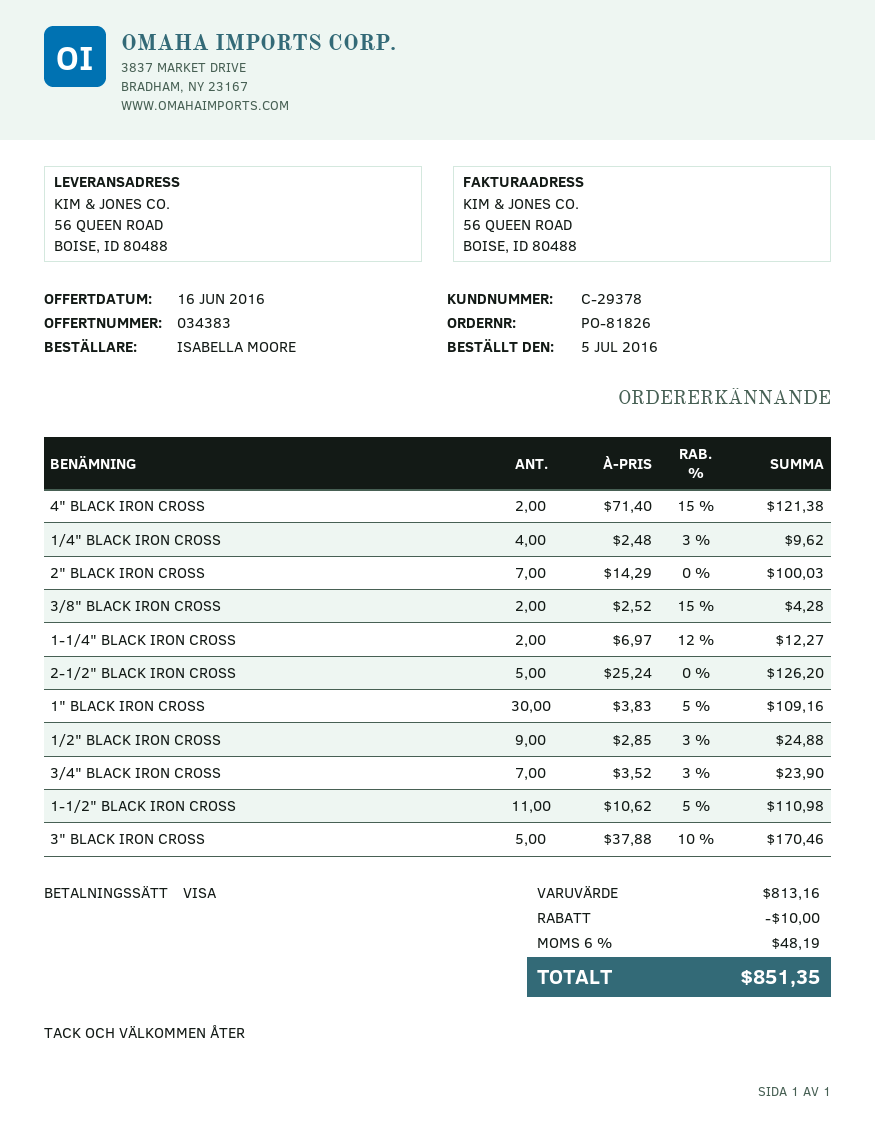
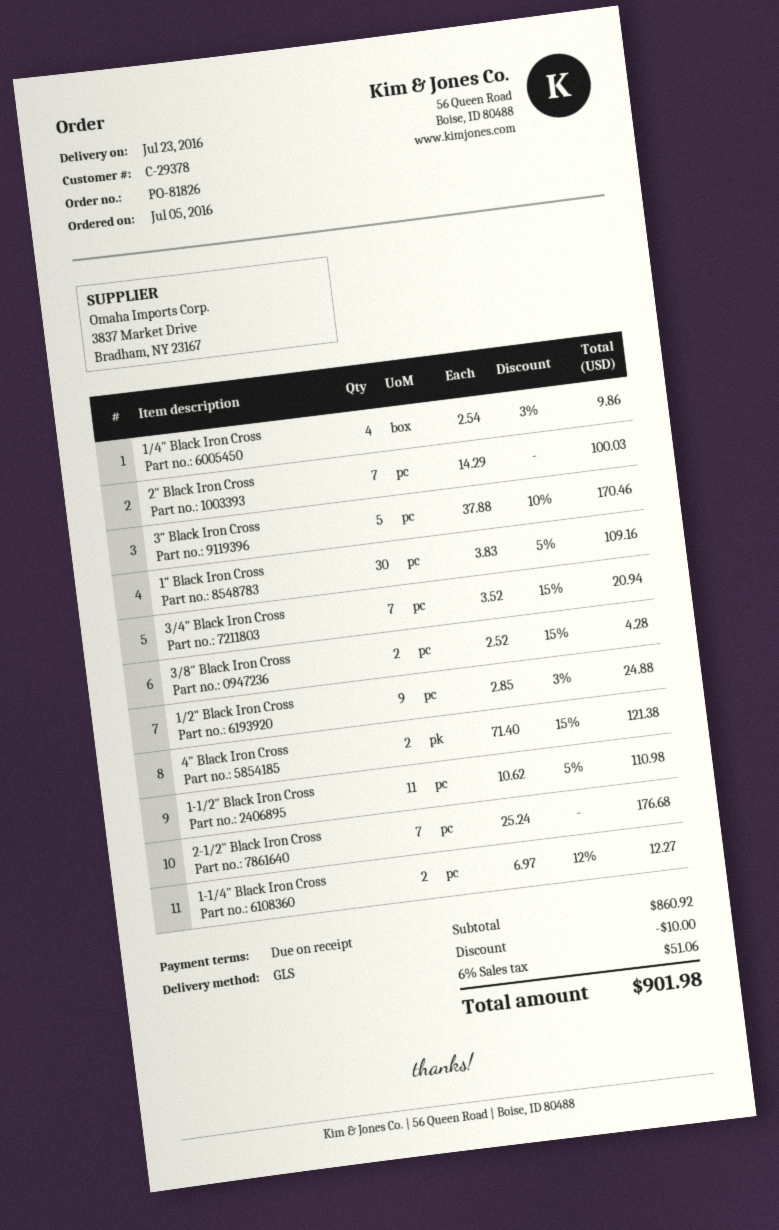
1/4" BLACK IRON CROSS: 4 x 2.48 - 3% = 9.62 -> 4 x 2.54 - 3% = 9.86
2-1/2" BLACK IRON CROSS: 5 x 25.24 = 126.20 -> 7 x 25.24 = 176.68
3/4" BLACK IRON CROSS: 7 x 3.52 - 3% = 23.90 -> 7 x 3.52 - 15% = 20.94
subtotal: 813.16 -> 860.92
tax: 6% = 48.19 -> 6% = 51.06
total: 851.35 -> 901.98

